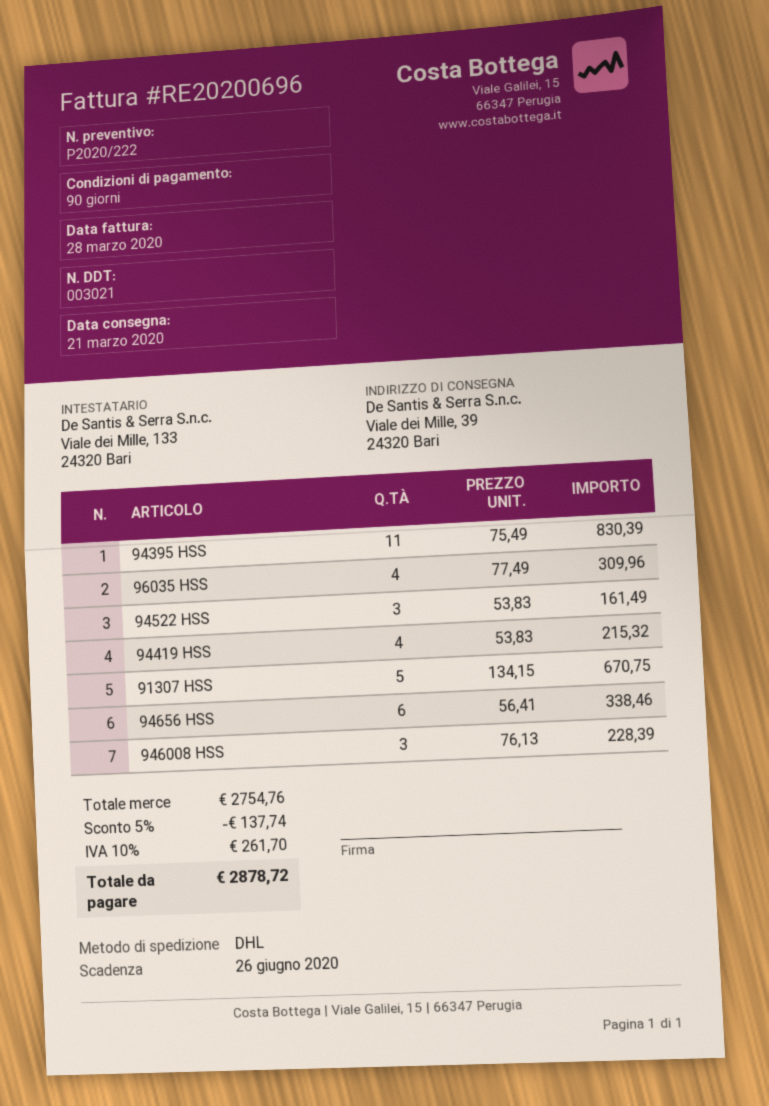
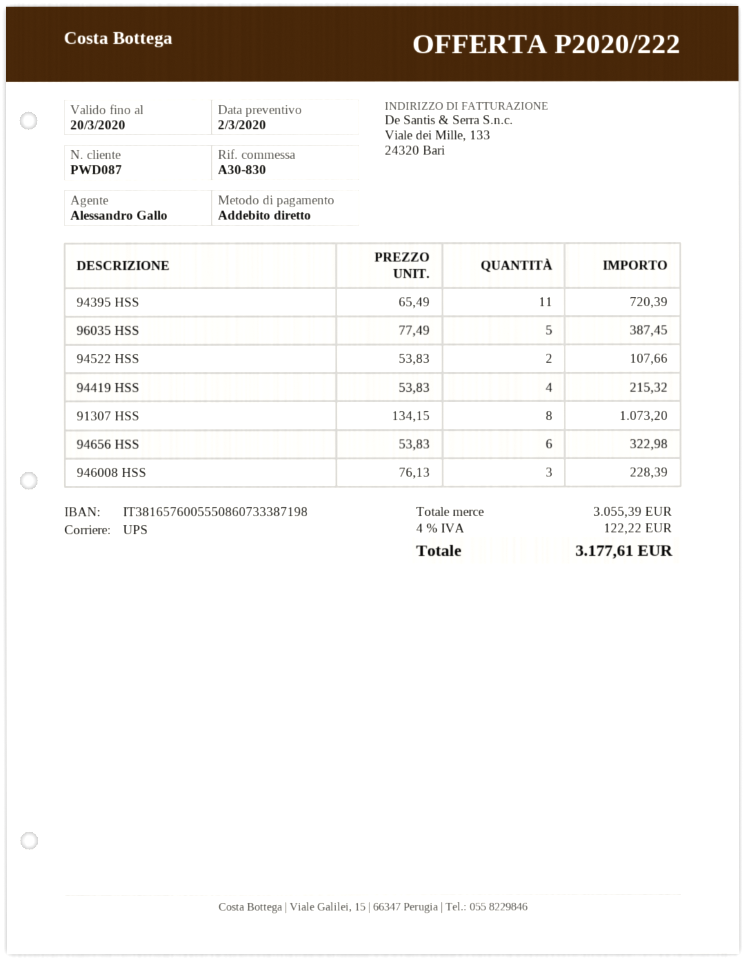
shipping method: DHL -> UPS
94395 HSS: 11 x 75.49 = 830.39 -> 11 x 65.49 = 720.39
96035 HSS: 4 x 77.49 = 309.96 -> 5 x 77.49 = 387.45
94522 HSS: 3 x 53.83 = 161.49 -> 2 x 53.83 = 107.66
91307 HSS: 5 x 134.15 = 670.75 -> 8 x 134.15 = 1073.20
94656 HSS: 6 x 56.41 = 338.46 -> 6 x 53.83 = 322.98
subtotal: 2754.76 -> 3055.39
discount: 5% = 137.74 -> none
tax: 10% = 261.70 -> 4% = 122.22
total: 2878.72 -> 3177.61

